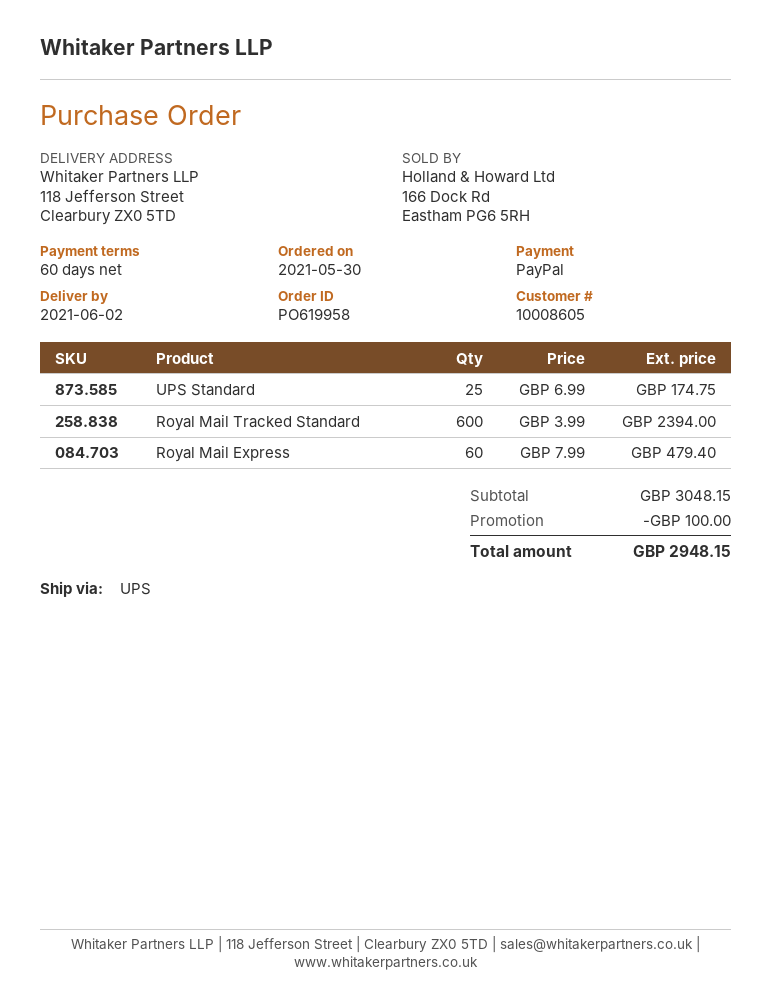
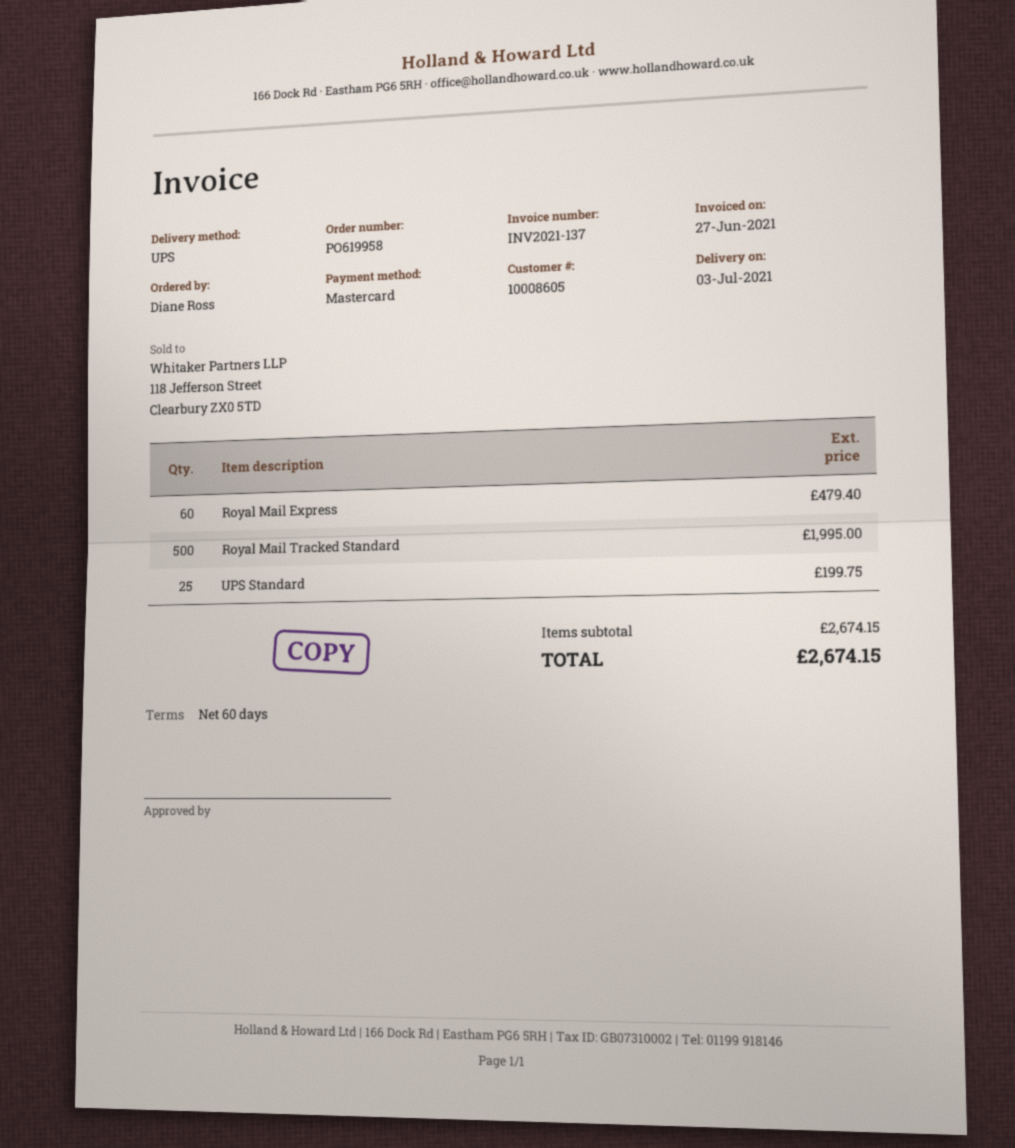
delivery date: 2021-06-02 -> 2021-07-03
payment method: PayPal -> Mastercard
UPS Standard: 25 for 174.75 -> 25 for 199.75
Royal Mail Tracked Standard: 600 for 2394.00 -> 500 for 1995.00
subtotal: 3048.15 -> 2674.15
discount: 100.00 -> none
total: 2948.15 -> 2674.15

